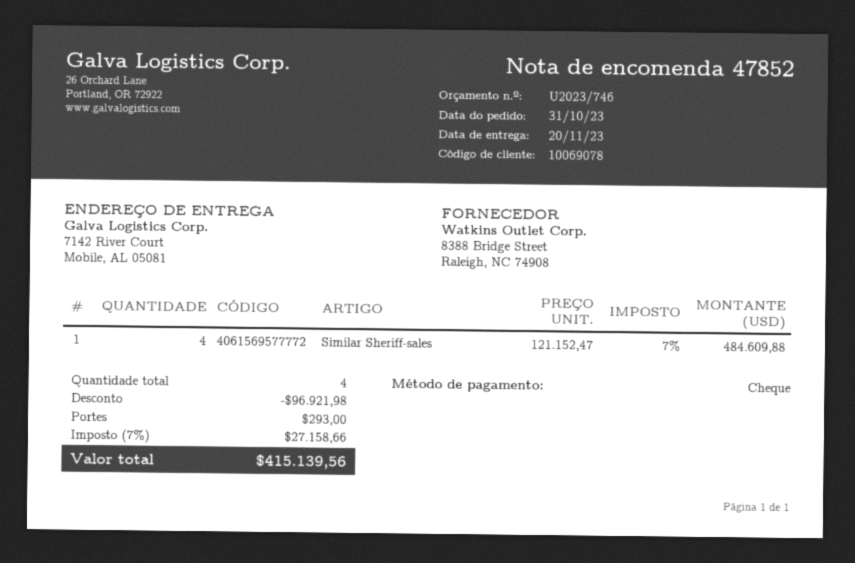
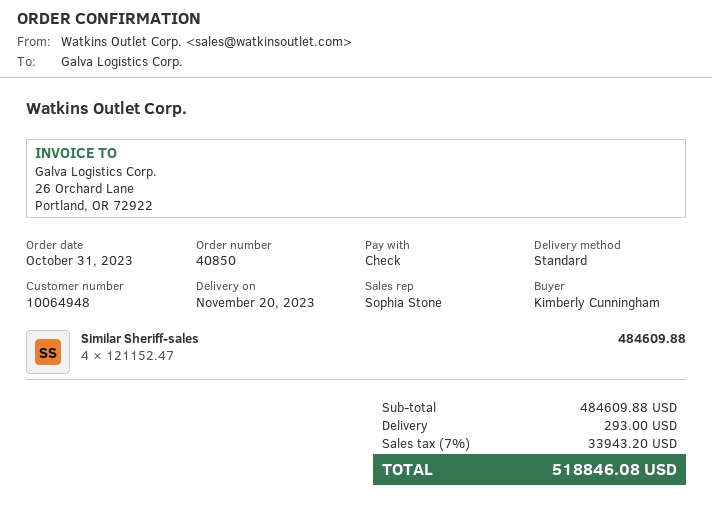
order number: 47852 -> 40850
customer number: 10069078 -> 10064948
discount: 96921.98 -> none
tax: 7% = 27158.66 -> 7% = 33943.20
total: 415139.56 -> 518846.08

